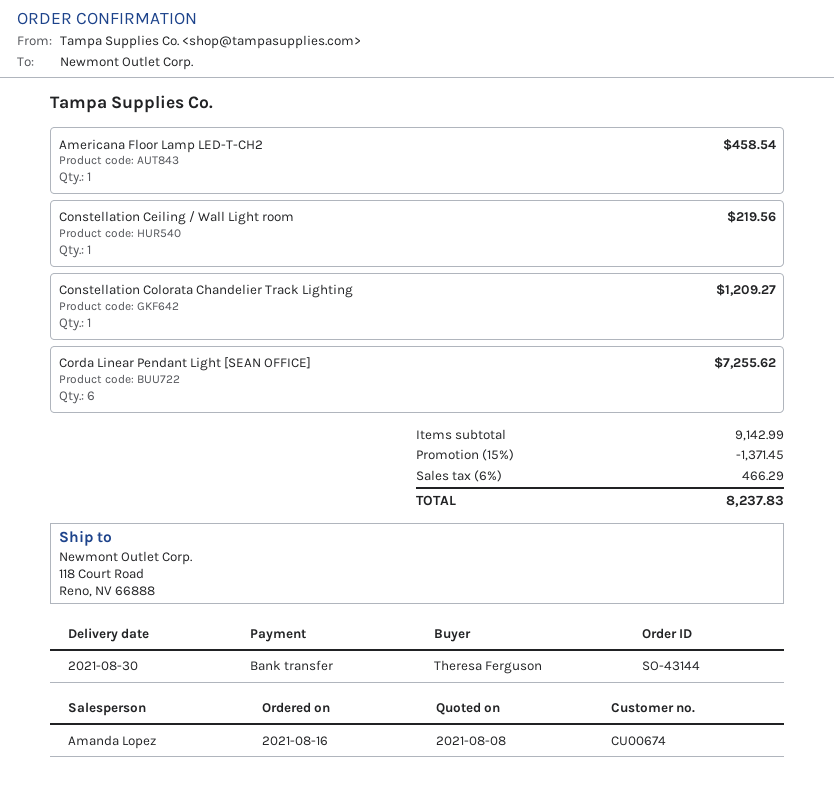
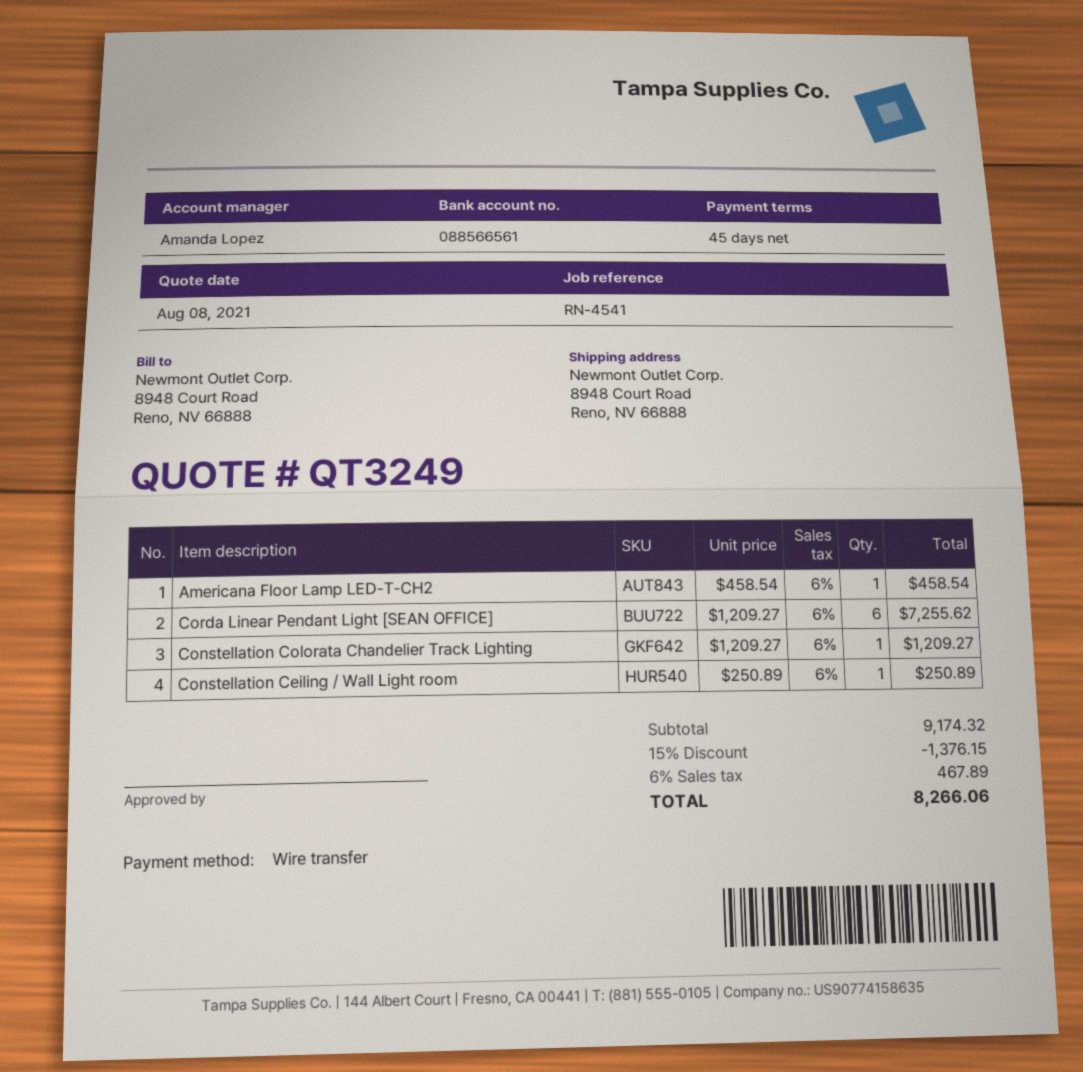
ship to: 118 Court Road, Reno, NV 66888 -> 8948 Court Road, Reno, NV 66888
Constellation Ceiling / Wall Light room: 1 for 219.56 -> 1 for 250.89
subtotal: 9142.99 -> 9174.32
discount: 15% = 1371.45 -> 15% = 1376.15
tax: 6% = 466.29 -> 6% = 467.89
total: 8237.83 -> 8266.06

